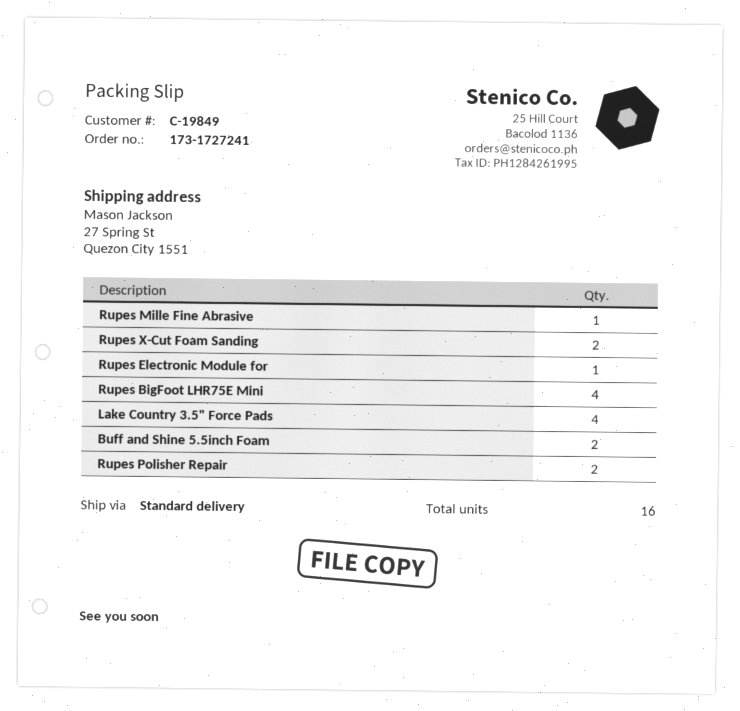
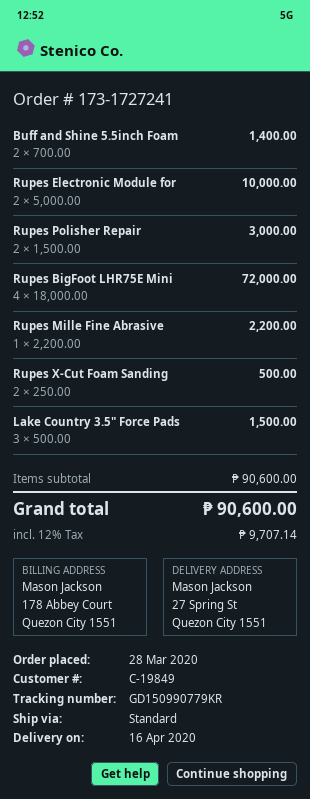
Rupes Electronic Module for: 1 -> 2
Lake Country 3.5" Force Pads: 4 -> 3

